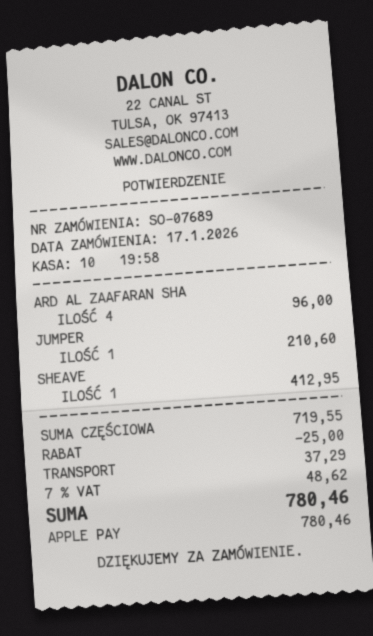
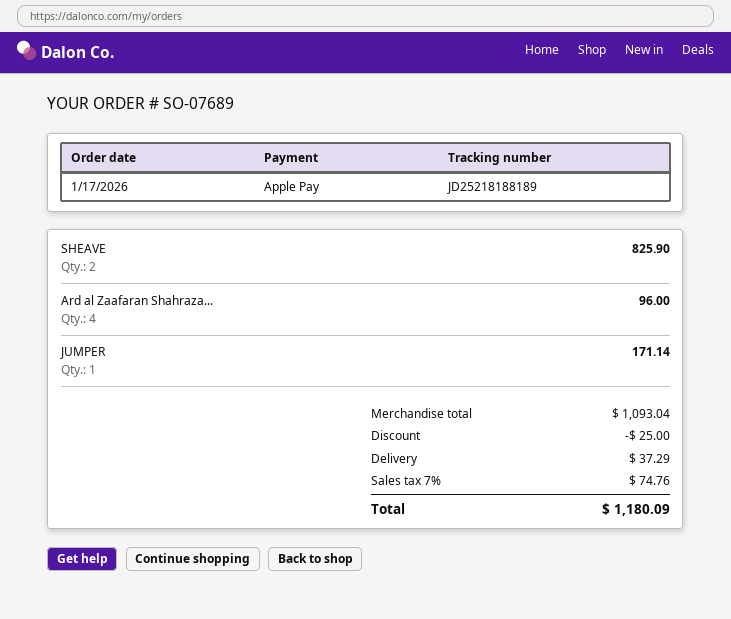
JUMPER: 1 for 210.60 -> 1 for 171.14
SHEAVE: 1 for 412.95 -> 2 for 825.90
subtotal: 719.55 -> 1093.04
tax: 7% = 48.62 -> 7% = 74.76
total: 780.46 -> 1180.09

